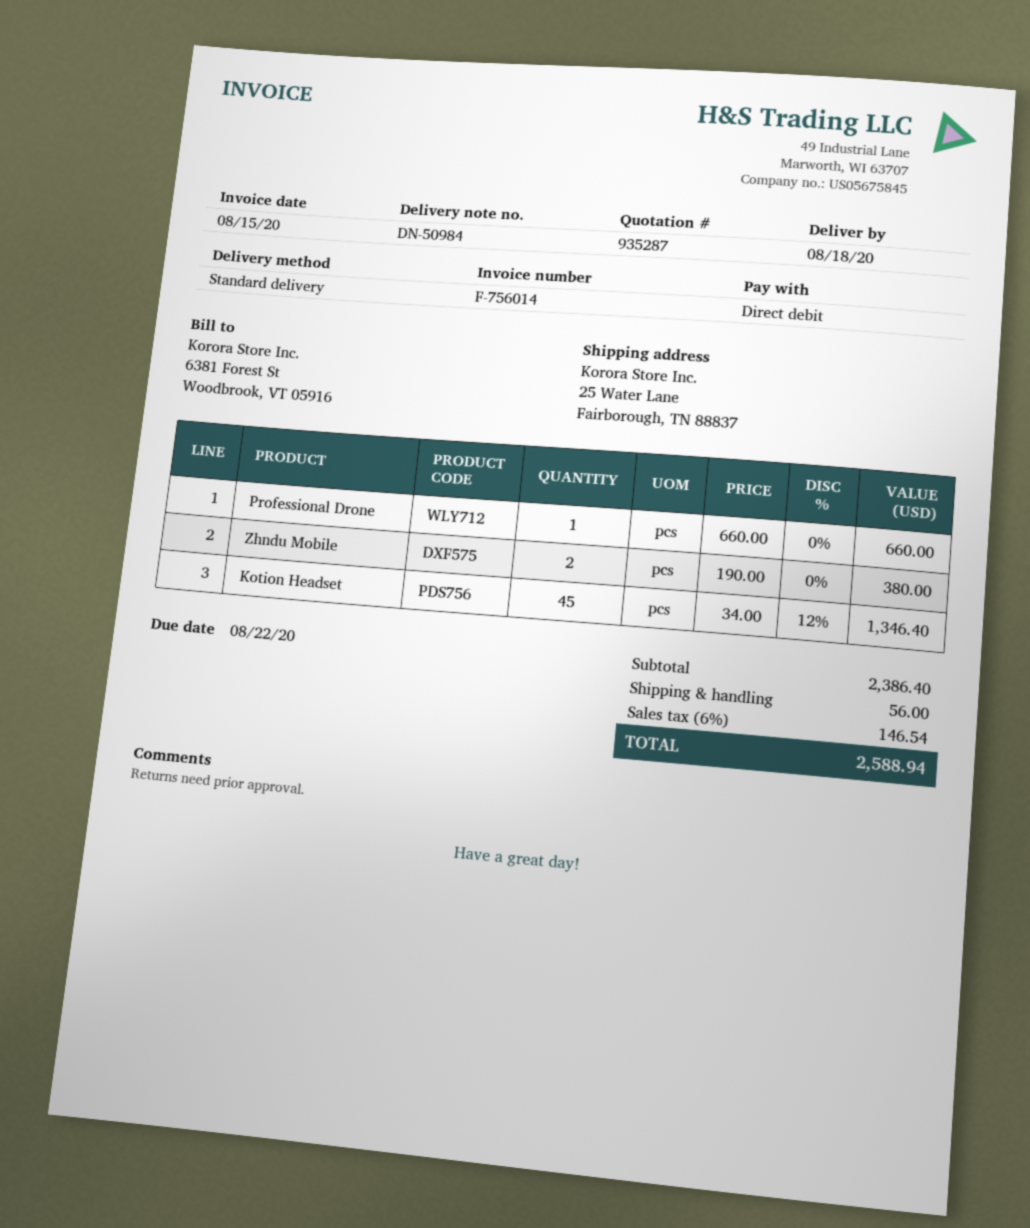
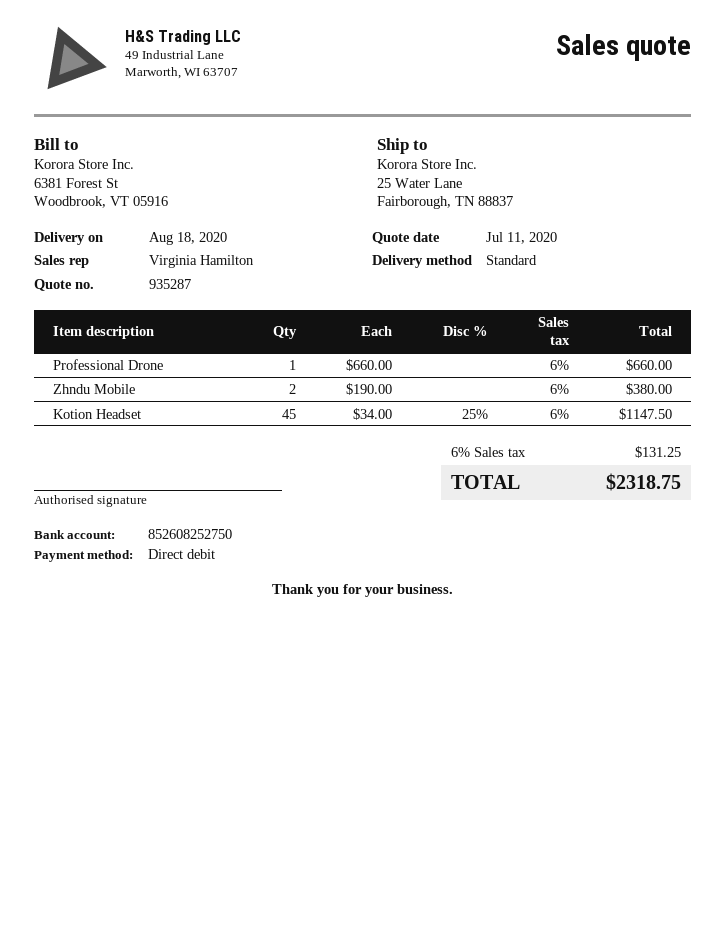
Kotion Headset: 45 x 34.00 - 12% = 1346.40 -> 45 x 34.00 - 25% = 1147.50
shipping: 56.00 -> none
tax: 6% = 146.54 -> 6% = 131.25
total: 2588.94 -> 2318.75

